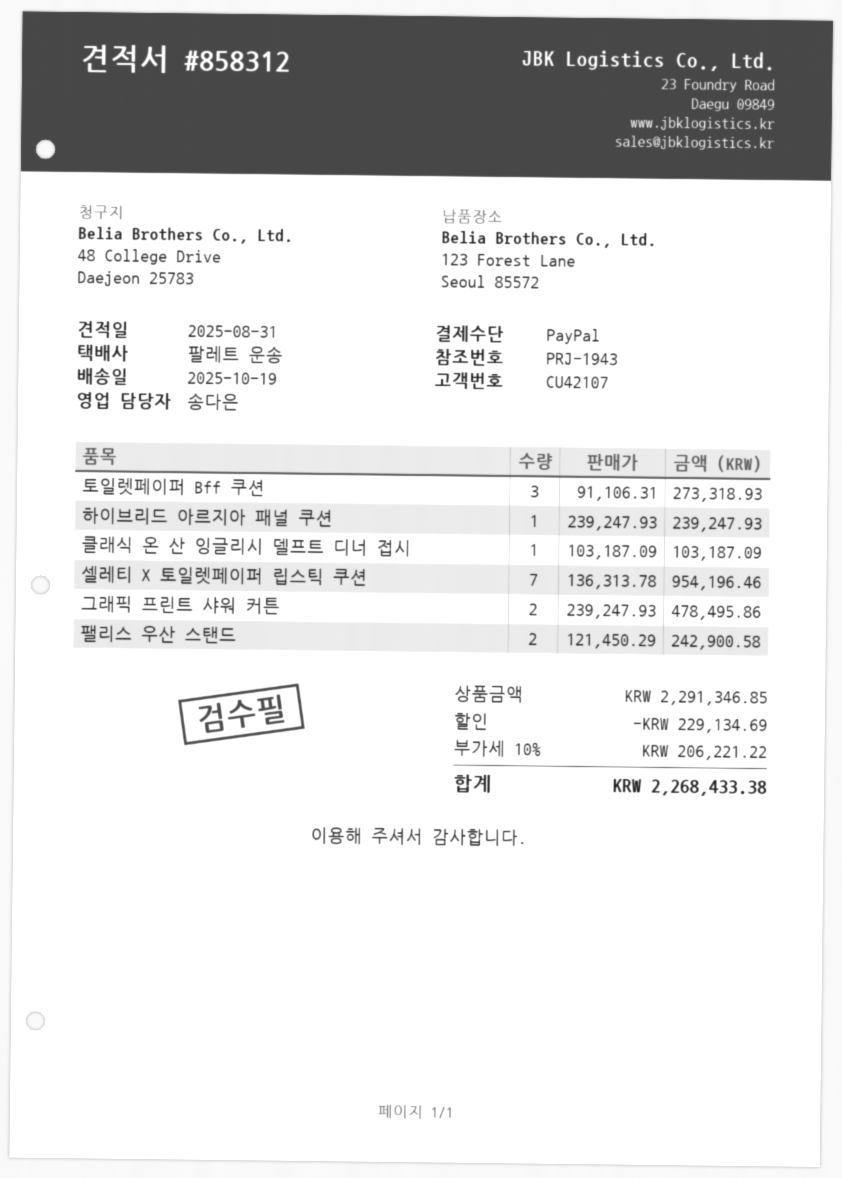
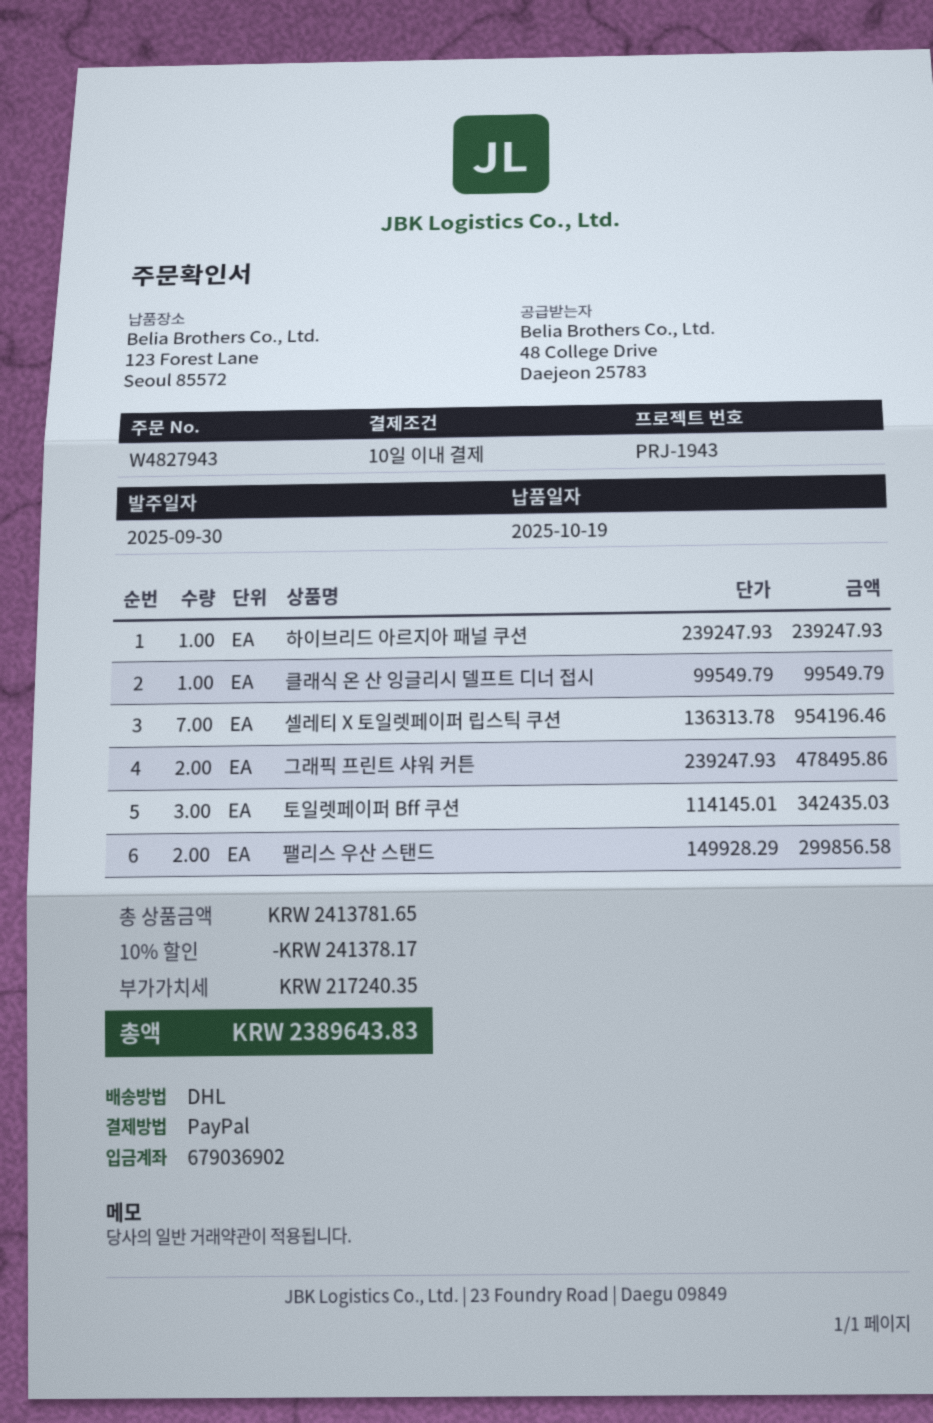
shipping method: pallet freight -> DHL
토일렛페이퍼 Bff 쿠션: 3 x 91106.31 = 273318.93 -> 3 x 114145.01 = 342435.03
클래식 온 산 잉글리시 델프트 디너 접시: 1 x 103187.09 = 103187.09 -> 1 x 99549.79 = 99549.79
팰리스 우산 스탠드: 2 x 121450.29 = 242900.58 -> 2 x 149928.29 = 299856.58
subtotal: 2291346.85 -> 2413781.65
discount: 229134.69 -> 241378.17
tax: 206221.22 -> 217240.35
total: 2268433.38 -> 2389643.83

